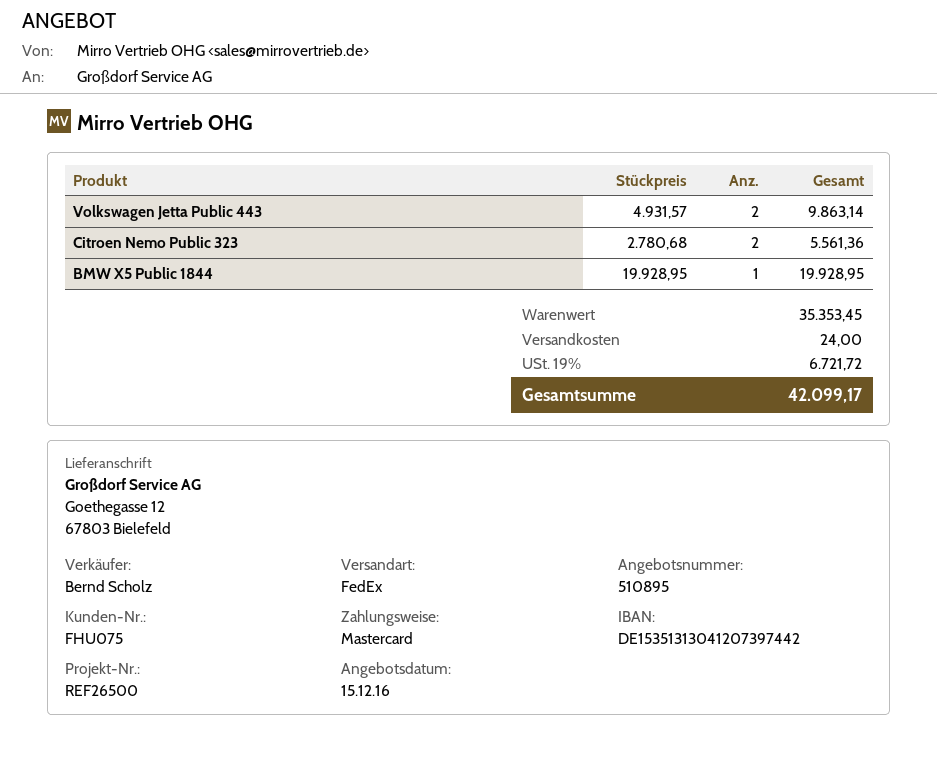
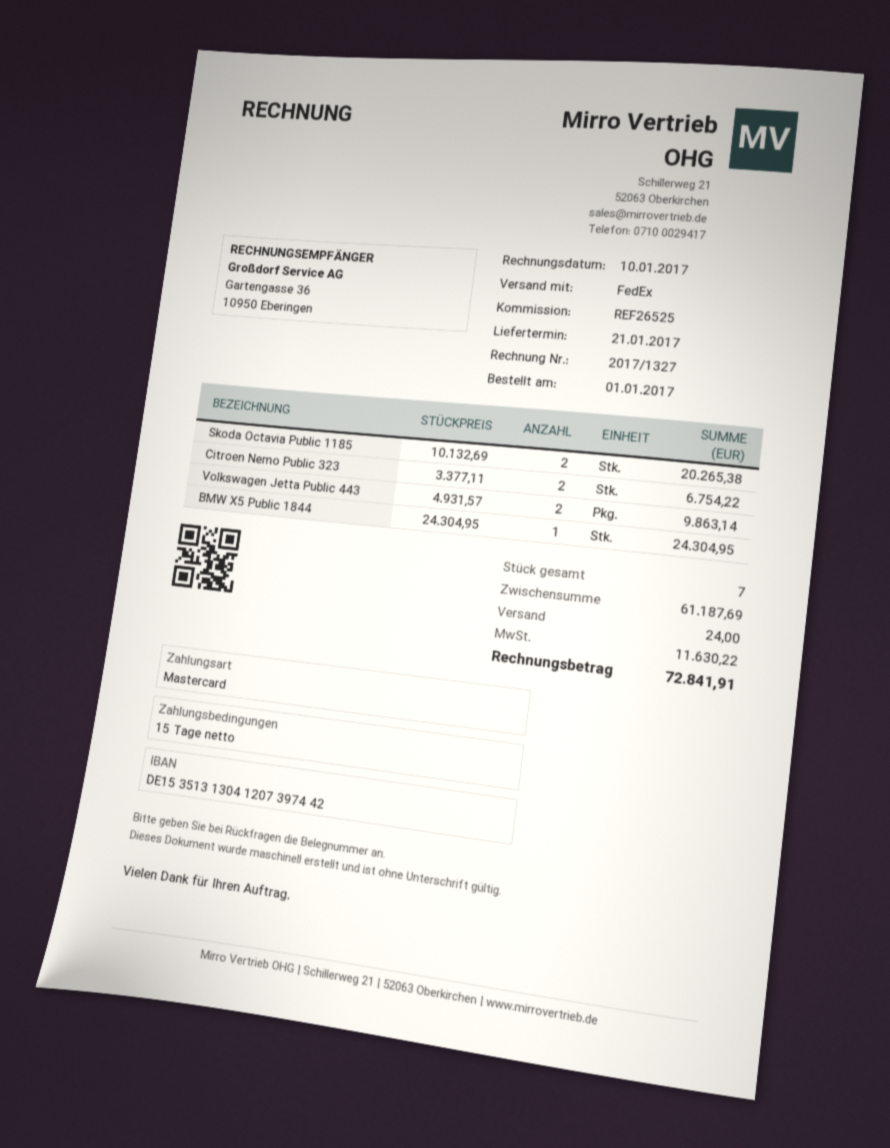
reference: REF26500 -> REF26525
Citroen Nemo Public 323: 2 x 2780.68 = 5561.36 -> 2 x 3377.11 = 6754.22
BMW X5 Public 1844: 1 x 19928.95 = 19928.95 -> 1 x 24304.95 = 24304.95
Skoda Octavia Public 1185: none -> 2 x 10132.69 = 20265.38
subtotal: 35353.45 -> 61187.69
tax: 6721.72 -> 11630.22
total: 42099.17 -> 72841.91

